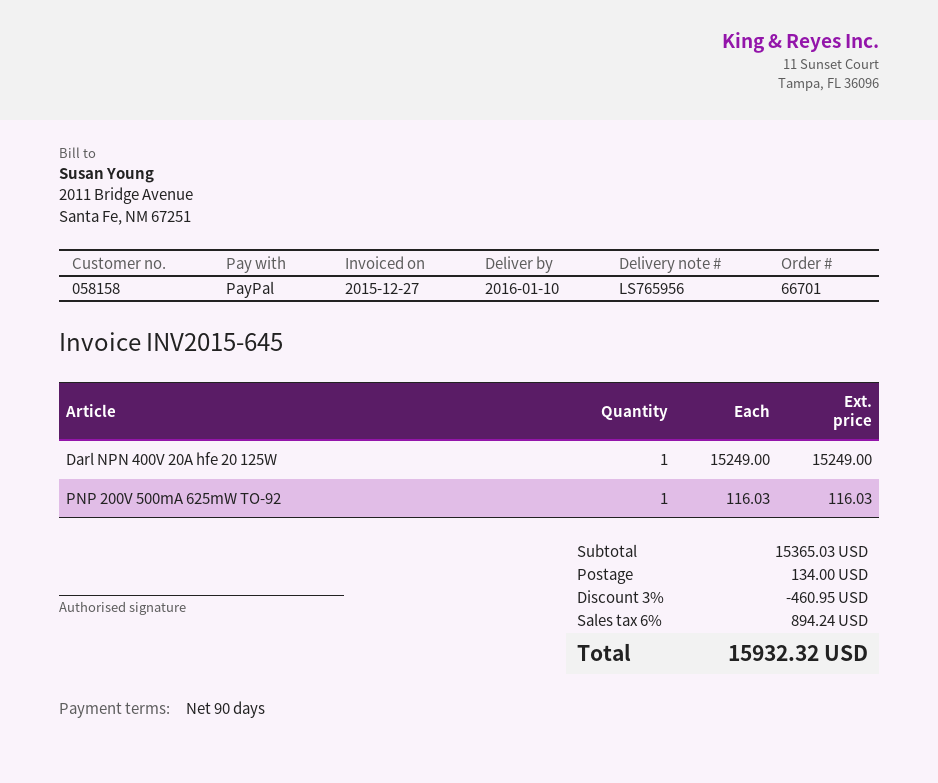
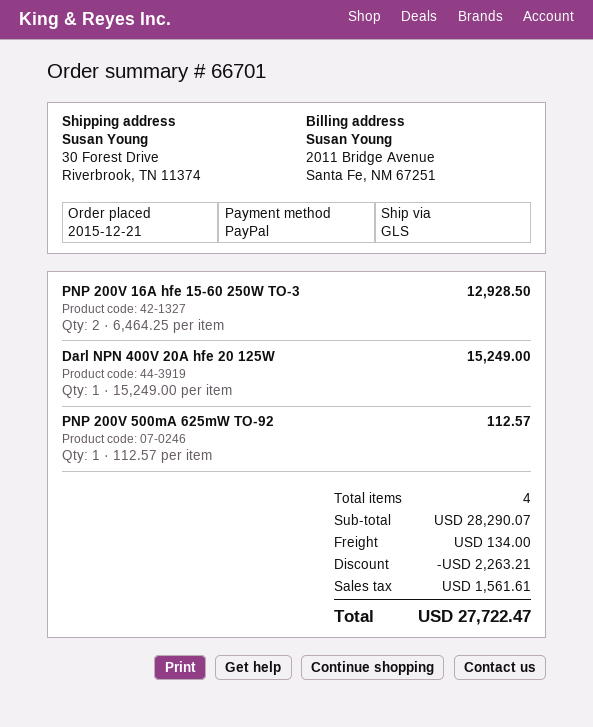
PNP 200V 500mA 625mW TO-92: 1 x 116.03 = 116.03 -> 1 x 112.57 = 112.57
PNP 200V 16A hfe 15-60 250W TO-3: none -> 2 x 6464.25 = 12928.50
subtotal: 15365.03 -> 28290.07
discount: 460.95 -> 2263.21
tax: 894.24 -> 1561.61
total: 15932.32 -> 27722.47

